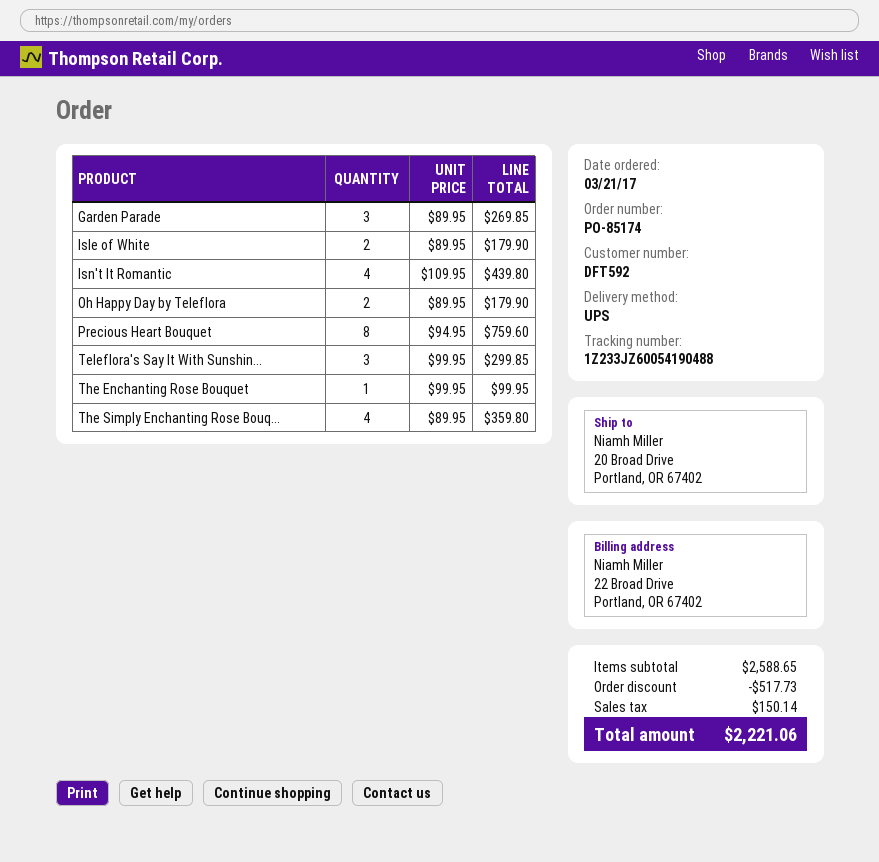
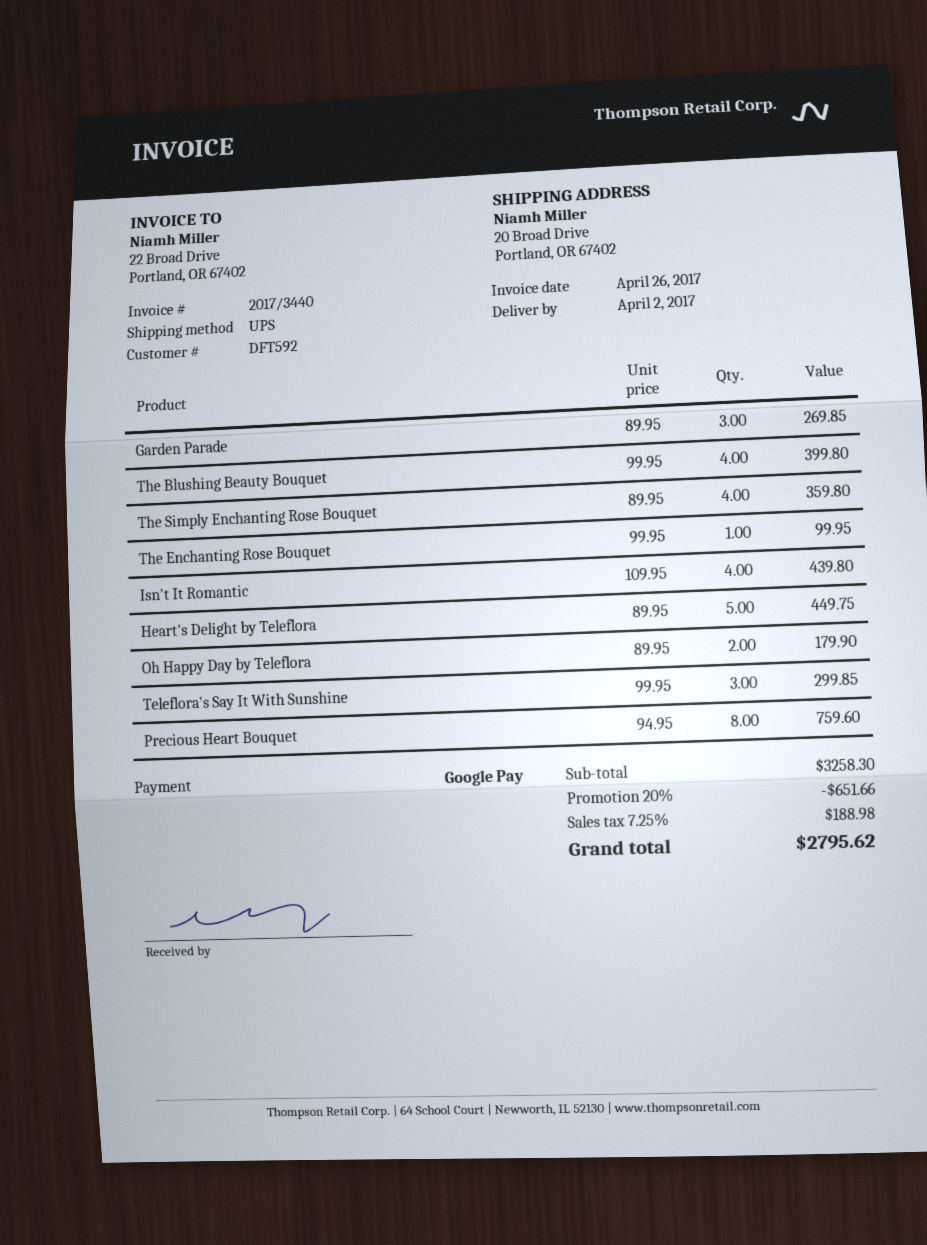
Isle of White: 2 x 89.95 = 179.90 -> none
The Blushing Beauty Bouquet: none -> 4 x 99.95 = 399.80
Heart's Delight by Teleflora: none -> 5 x 89.95 = 449.75
subtotal: 2588.65 -> 3258.30
discount: 517.73 -> 651.66
tax: 150.14 -> 188.98
total: 2221.06 -> 2795.62

